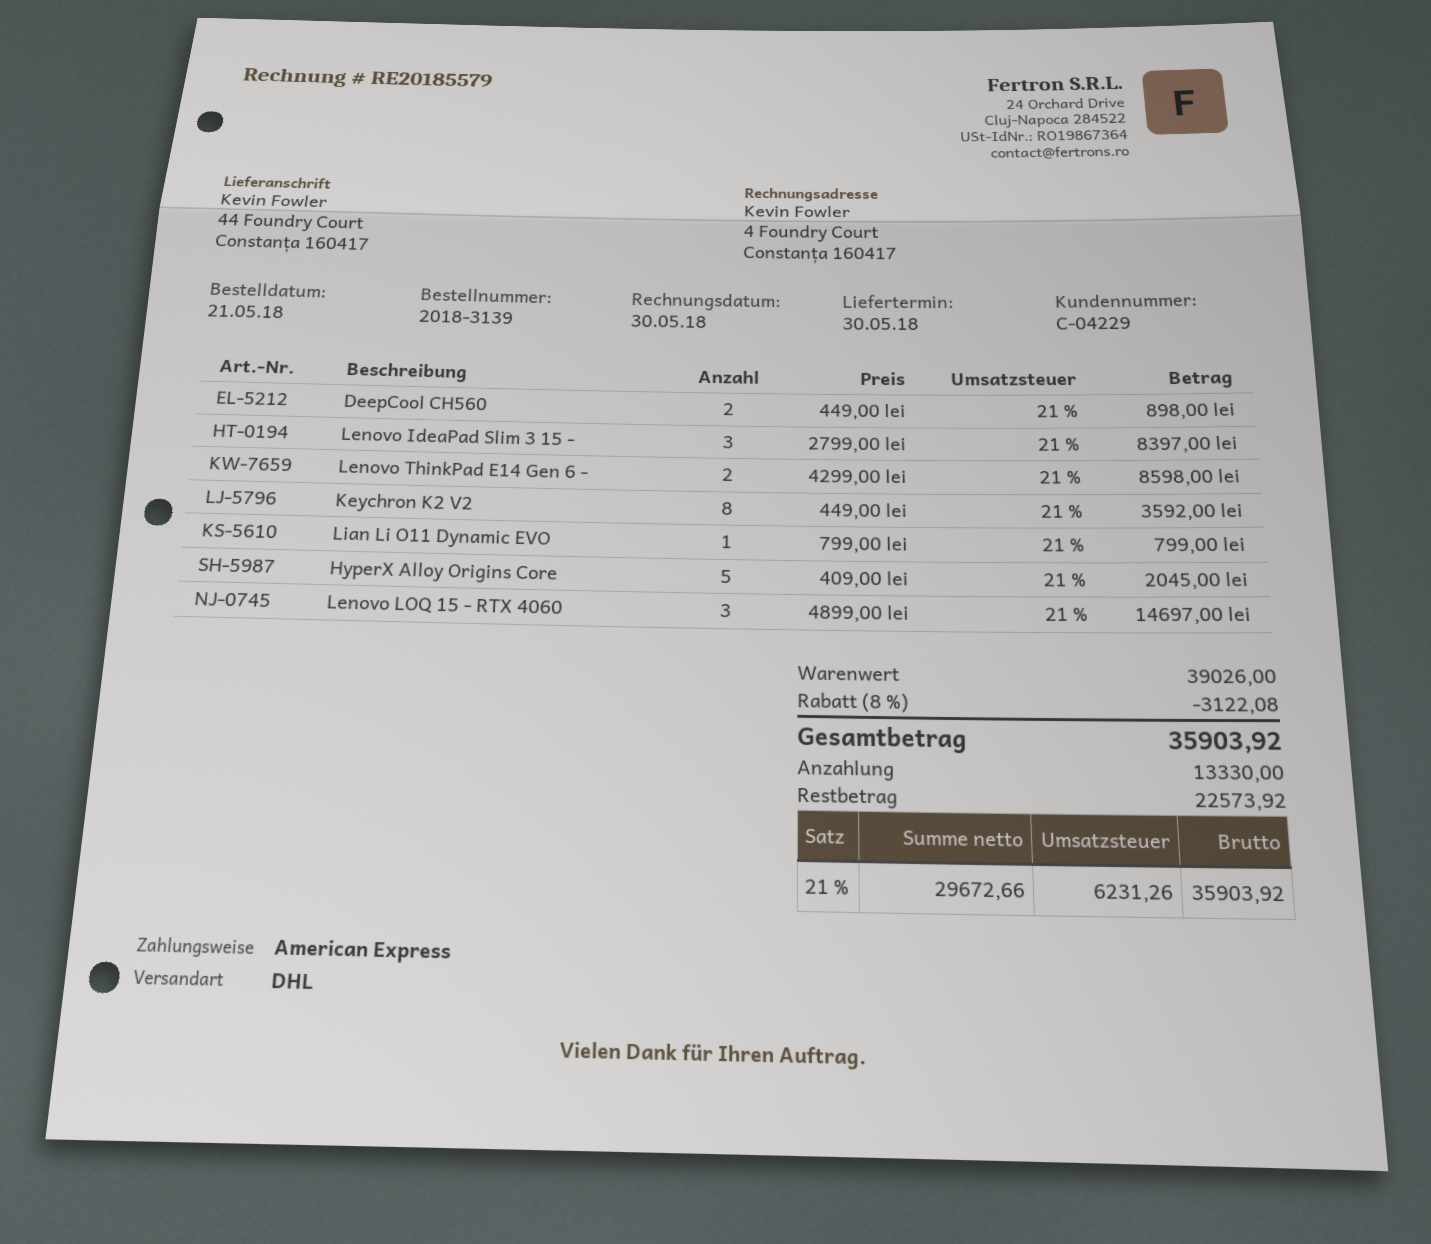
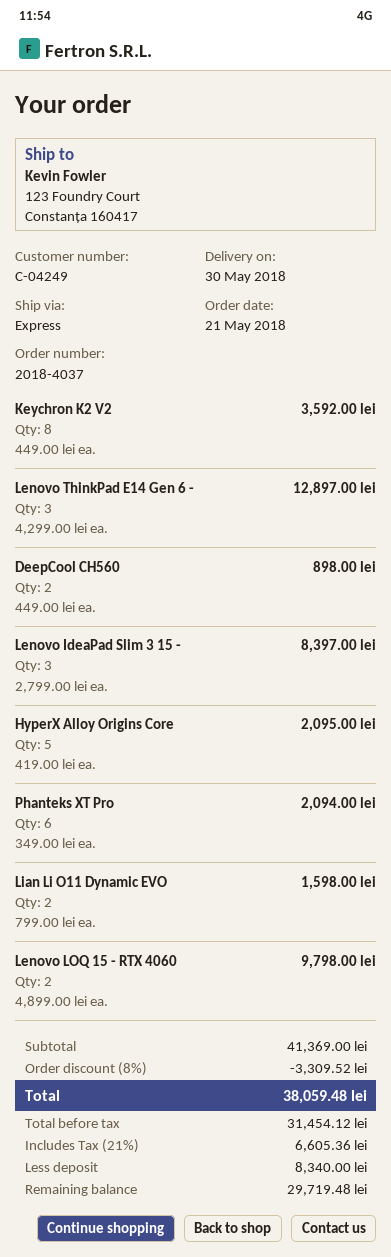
order number: 2018-3139 -> 2018-4037
customer number: C-04229 -> C-04249
shipping method: DHL -> express
ship to: 44 Foundry Court, Constanța 160417 -> 123 Foundry Court, Constanța 160417
Lenovo ThinkPad E14 Gen 6 -: 2 x 4299.00 = 8598.00 -> 3 x 4299.00 = 12897.00
Lian Li O11 Dynamic EVO: 1 x 799.00 = 799.00 -> 2 x 799.00 = 1598.00
HyperX Alloy Origins Core: 5 x 409.00 = 2045.00 -> 5 x 419.00 = 2095.00
Lenovo LOQ 15 - RTX 4060: 3 x 4899.00 = 14697.00 -> 2 x 4899.00 = 9798.00
Phanteks XT Pro: none -> 6 x 349.00 = 2094.00
subtotal: 39026.00 -> 41369.00
discount: 8% = 3122.08 -> 8% = 3309.52
net: 29672.66 -> 31454.12
tax: 21% = 6231.26 -> 21% = 6605.36
total: 35903.92 -> 38059.48
deposit: 13330.00 -> 8340.00
balance: 22573.92 -> 29719.48

